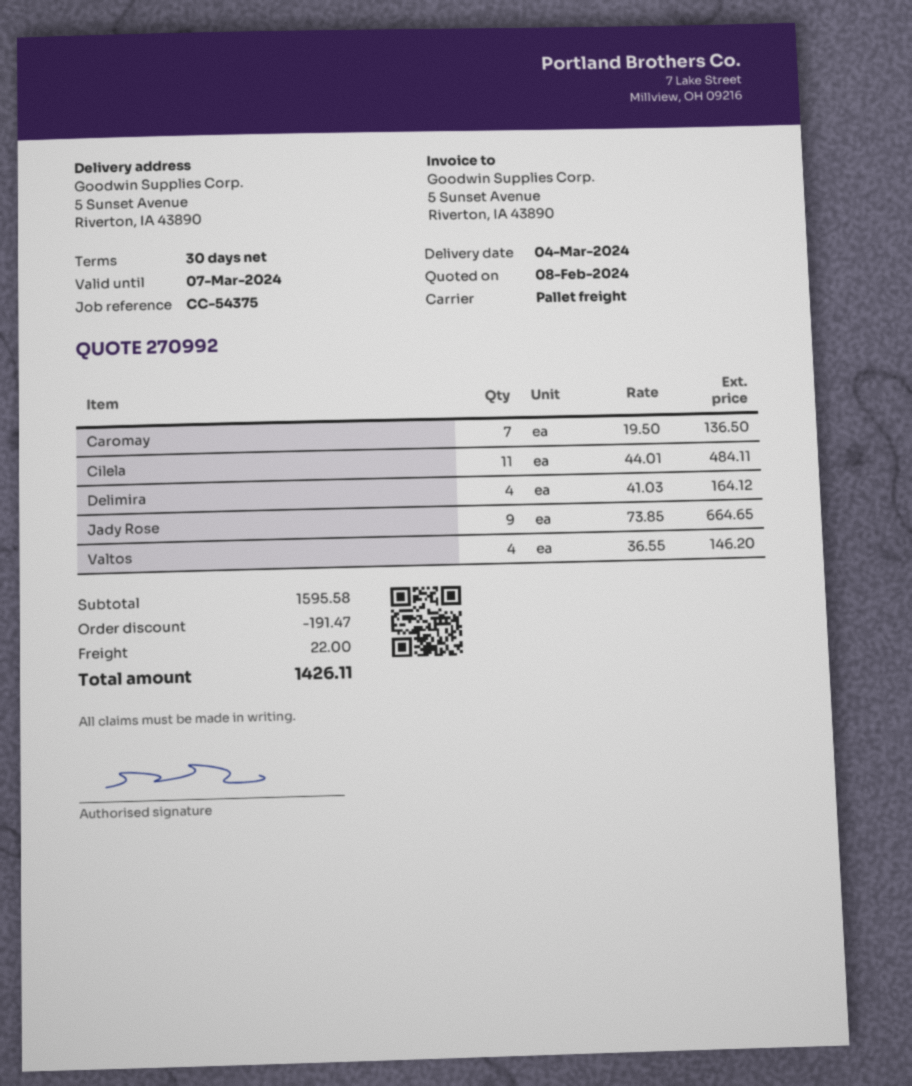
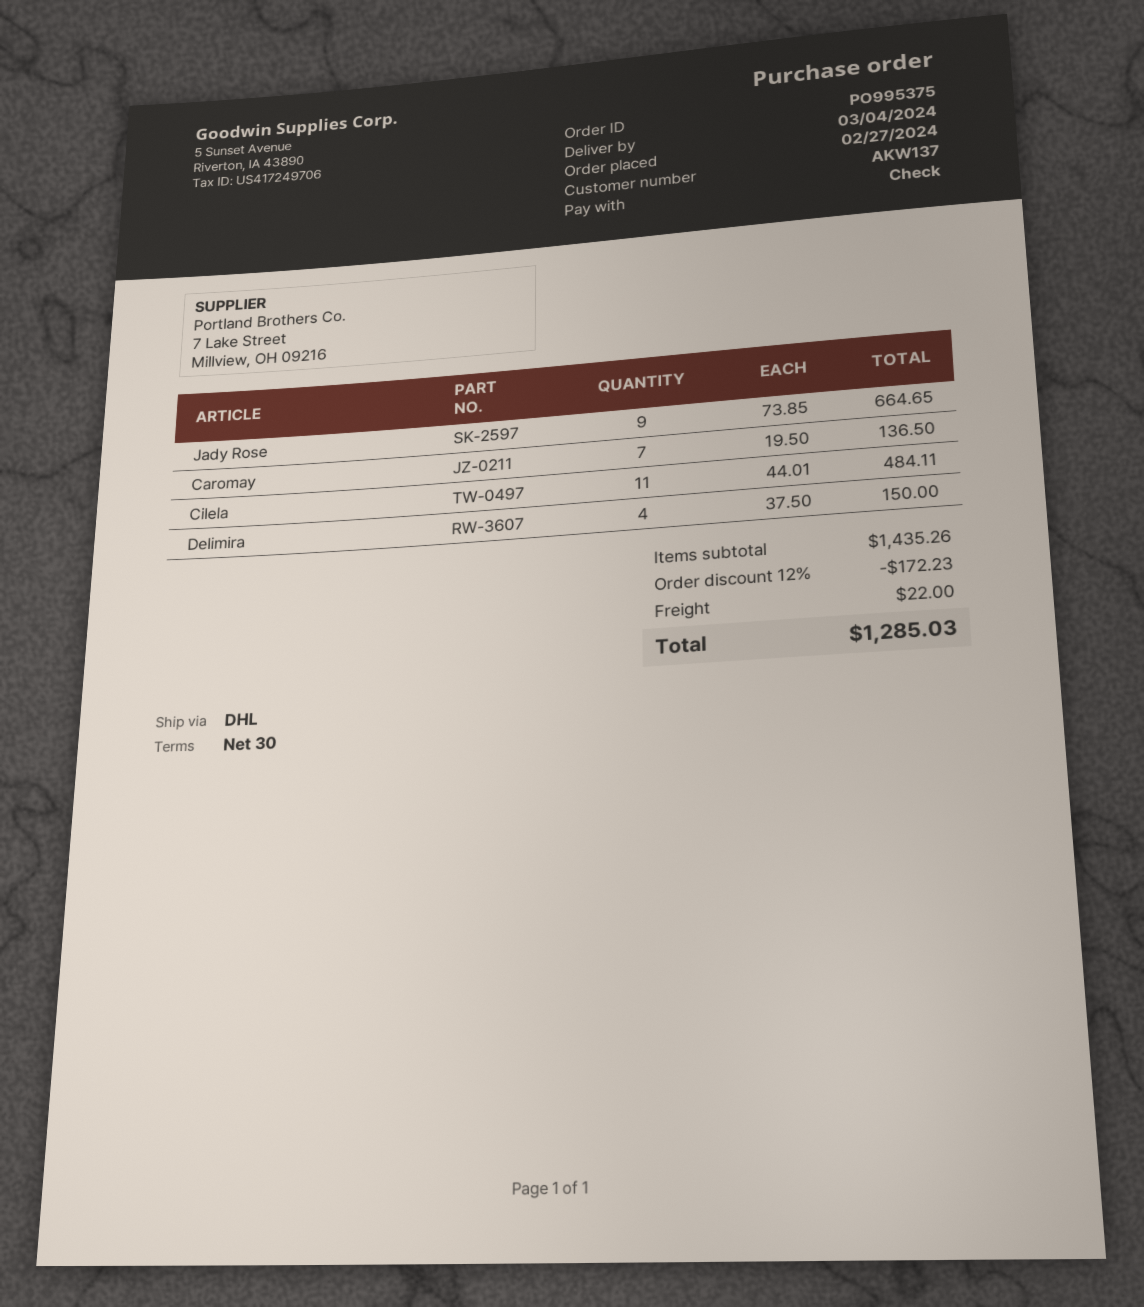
shipping method: pallet freight -> DHL
Delimira: 4 x 41.03 = 164.12 -> 4 x 37.50 = 150.00
Valtos: 4 x 36.55 = 146.20 -> none
subtotal: 1595.58 -> 1435.26
discount: 191.47 -> 172.23
total: 1426.11 -> 1285.03

